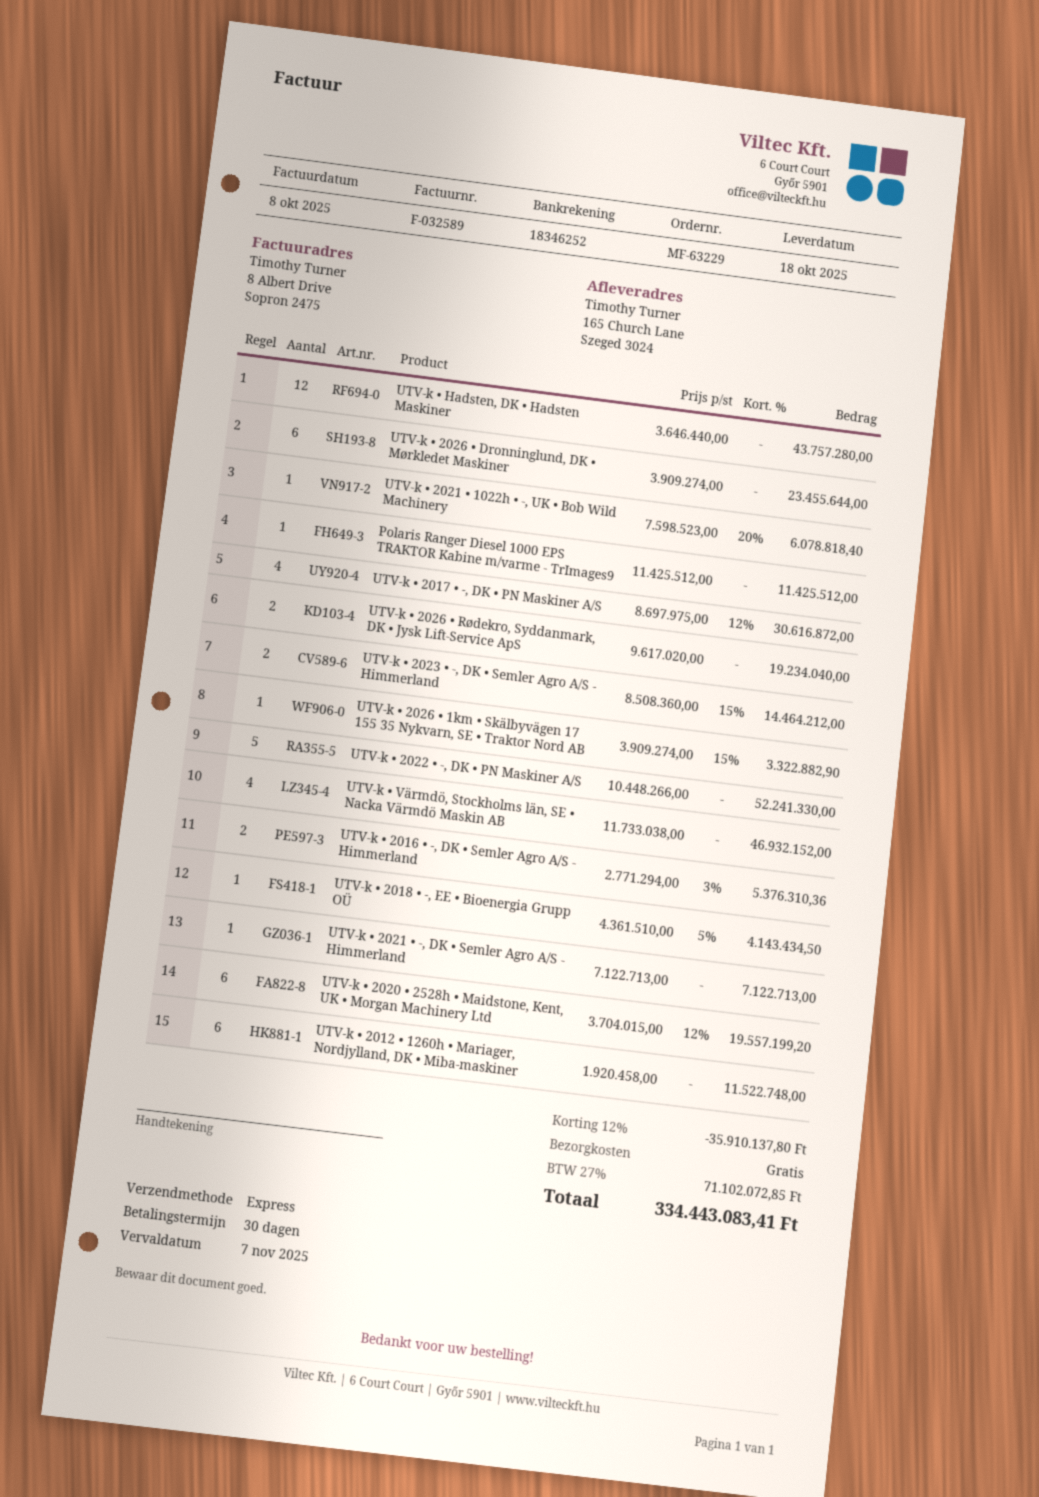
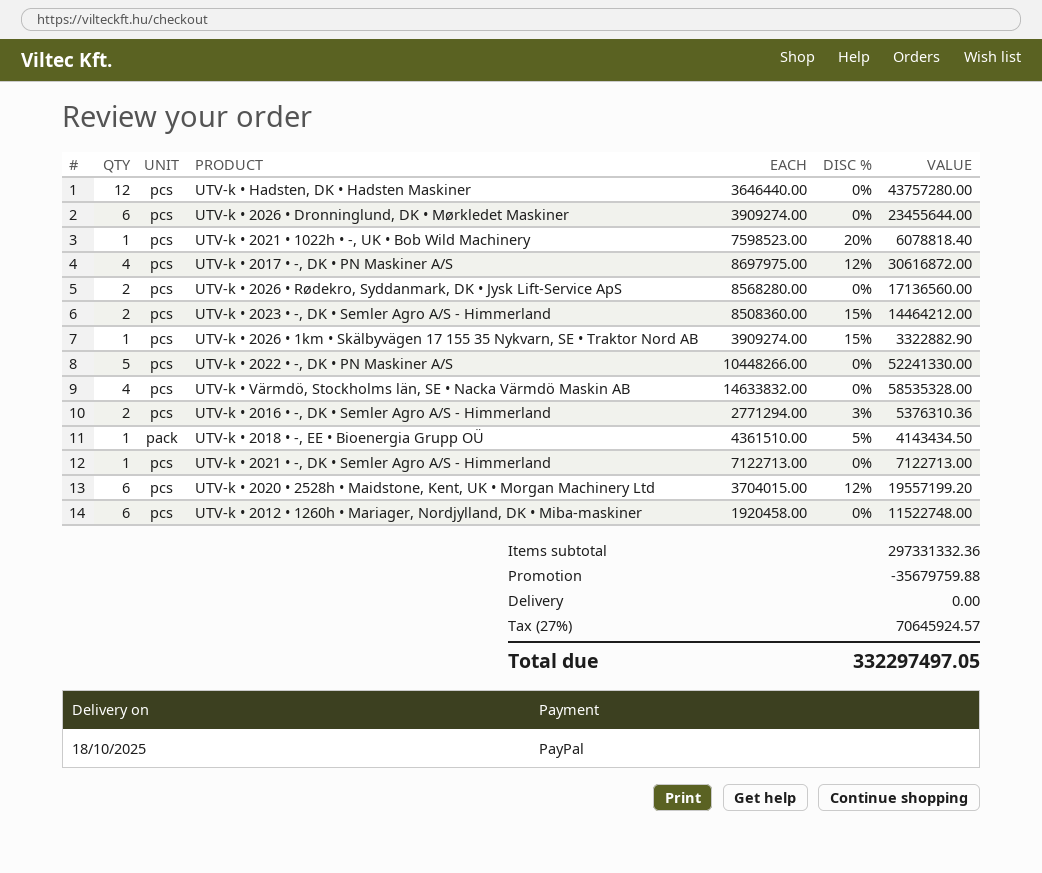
Polaris Ranger Diesel 1000 EPS TRAKTOR Kabine m/varme - TrImages9: 1 x 11425512.00 = 11425512.00 -> none
UTV-k • 2026 • Rødekro, Syddanmark, DK • Jysk Lift-Service ApS: 2 x 9617020.00 = 19234040.00 -> 2 x 8568280.00 = 17136560.00
UTV-k • Värmdö, Stockholms län, SE • Nacka Värmdö Maskin AB: 4 x 11733038.00 = 46932152.00 -> 4 x 14633832.00 = 58535328.00
discount: 35910137.80 -> 35679759.88
tax: 27% = 71102072.85 -> 27% = 70645924.57
total: 334443083.41 -> 332297497.05

